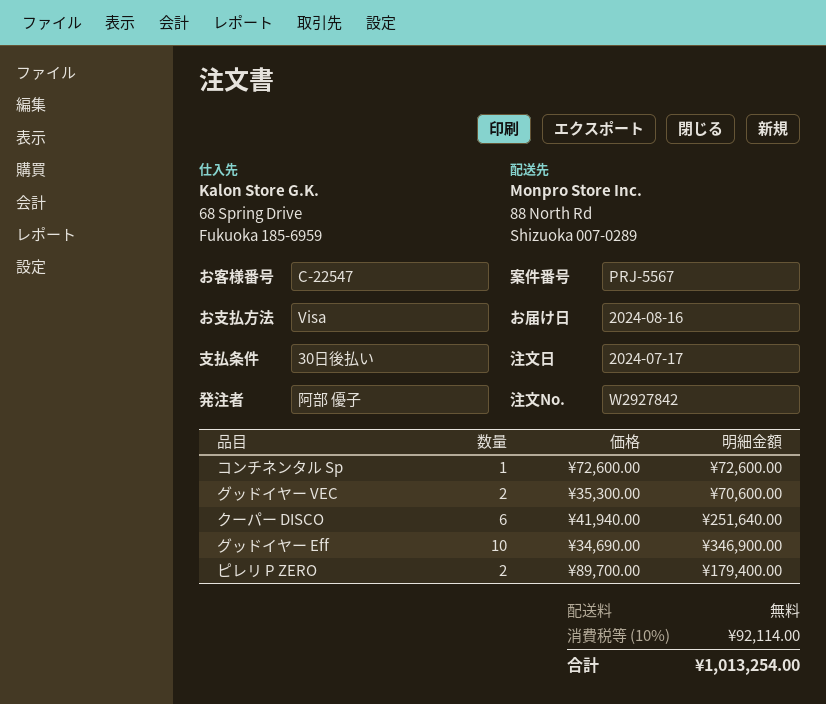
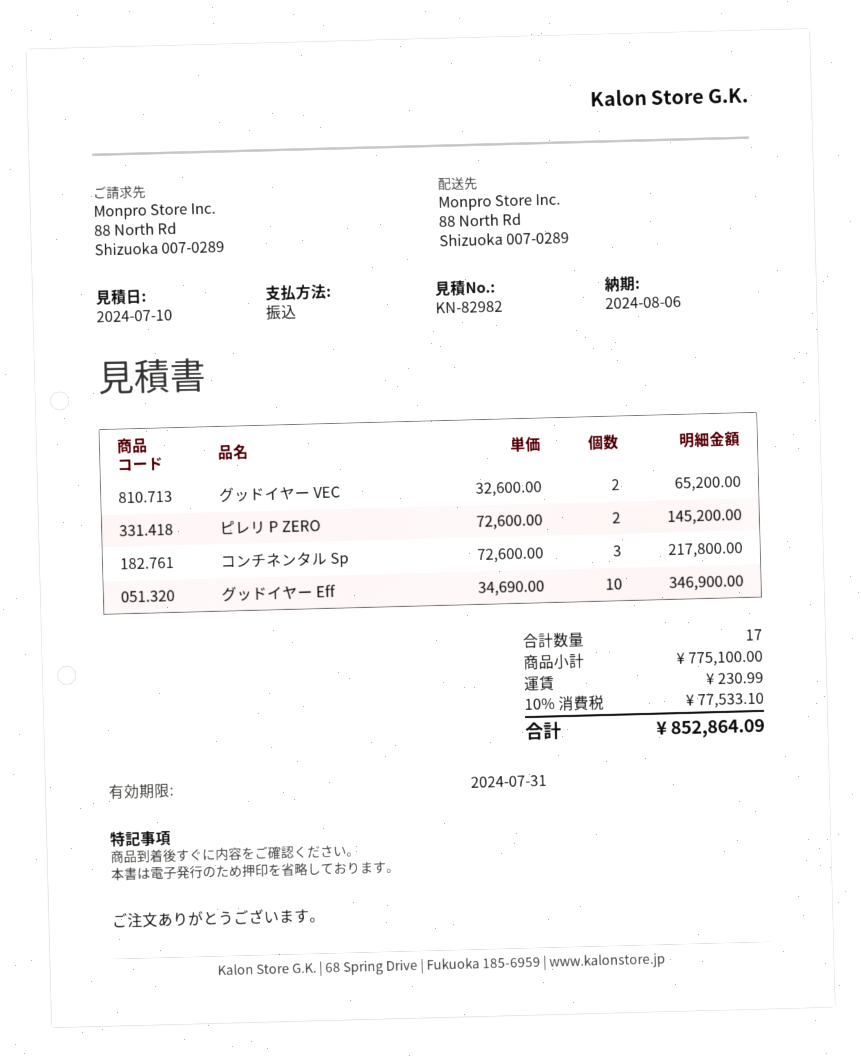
delivery date: 2024-08-16 -> 2024-08-06
payment method: Visa -> bank transfer
コンチネンタル Sp: 1 x 72600.00 = 72600.00 -> 3 x 72600.00 = 217800.00
グッドイヤー VEC: 2 x 35300.00 = 70600.00 -> 2 x 32600.00 = 65200.00
クーパー DISCO: 6 x 41940.00 = 251640.00 -> none
ピレリ P ZERO: 2 x 89700.00 = 179400.00 -> 2 x 72600.00 = 145200.00
shipping: 0.00 -> 230.99
tax: 10% = 92114.00 -> 10% = 77533.10
total: 1013254.00 -> 852864.09

